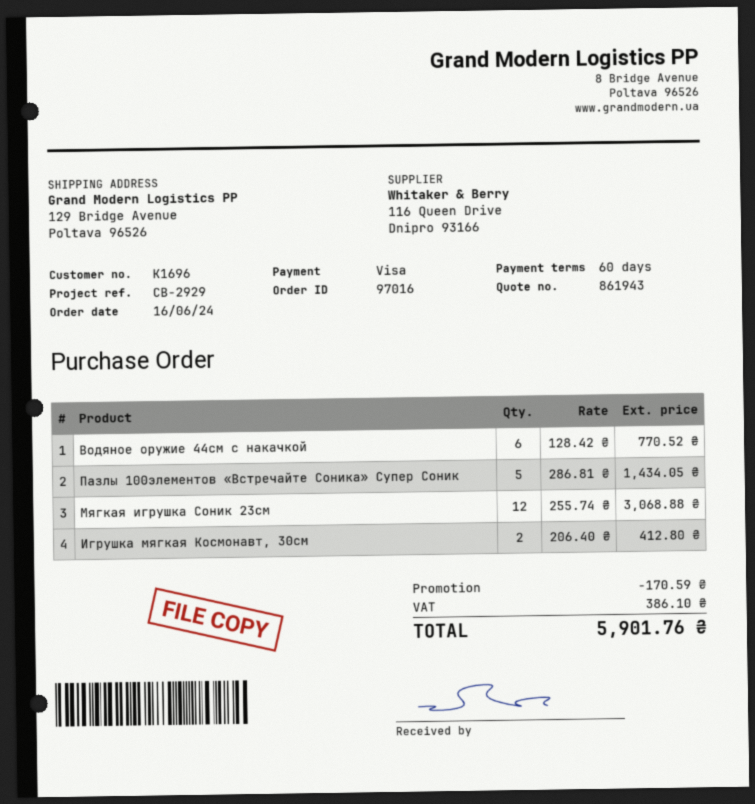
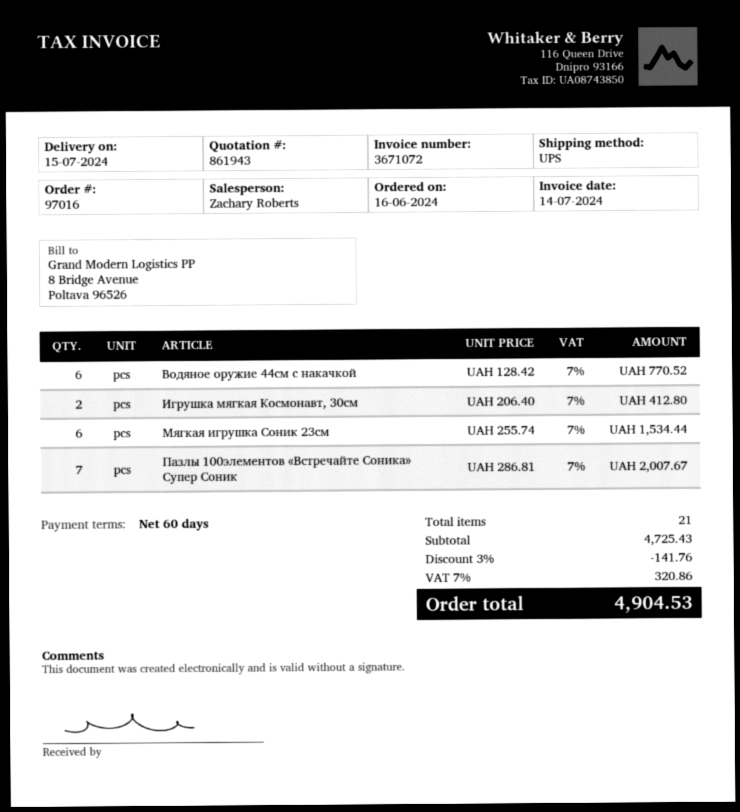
Пазлы 100элементов «Встречайте Соника» Супер Соник: 5 x 286.81 = 1434.05 -> 7 x 286.81 = 2007.67
Мягкая игрушка Соник 23см: 12 x 255.74 = 3068.88 -> 6 x 255.74 = 1534.44
discount: 170.59 -> 141.76
tax: 386.10 -> 320.86
total: 5901.76 -> 4904.53

